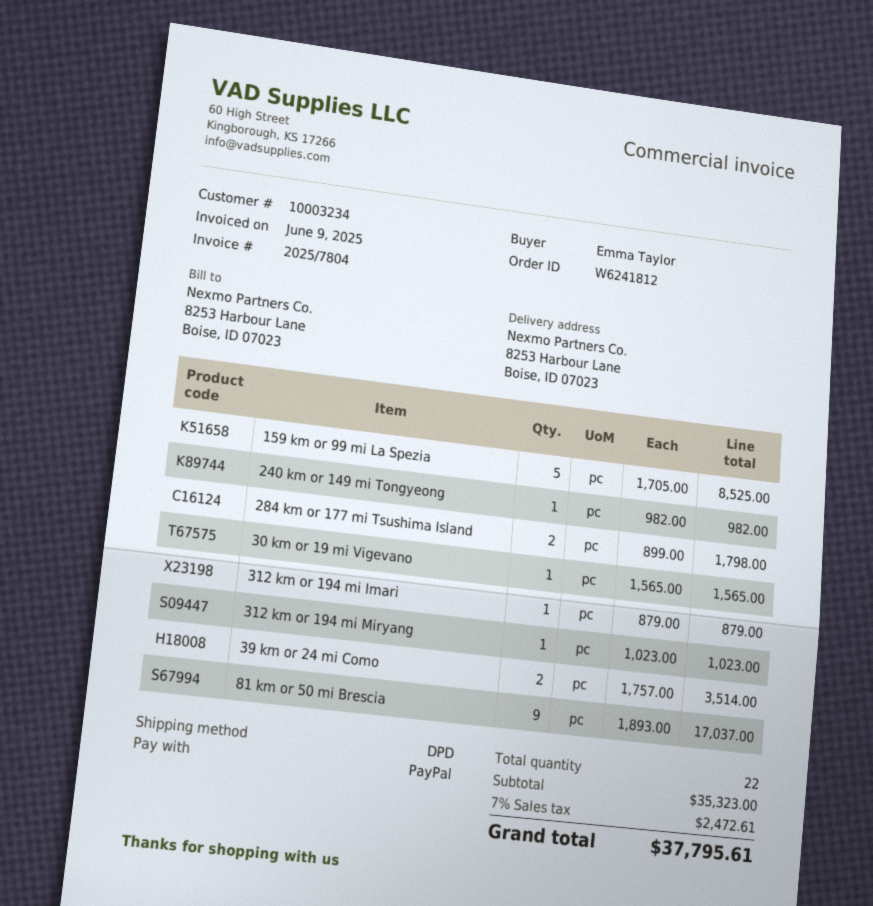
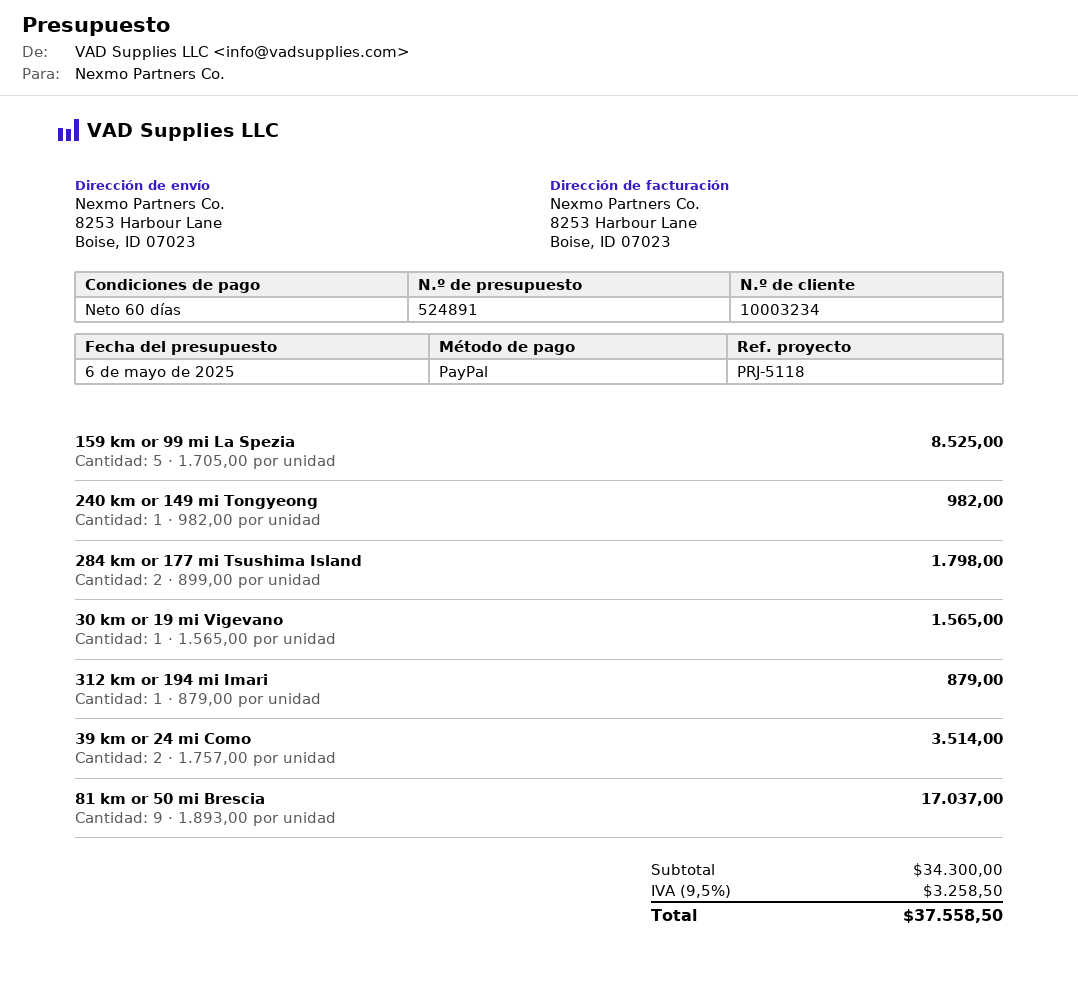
312 km or 194 mi Miryang: 1 x 1023.00 = 1023.00 -> none
subtotal: 35323.00 -> 34300.00
tax: 7% = 2472.61 -> 9.5% = 3258.50
total: 37795.61 -> 37558.50

